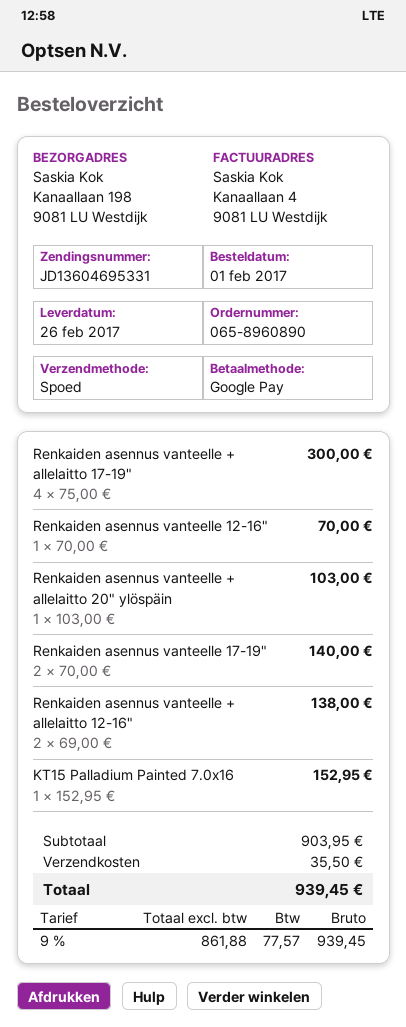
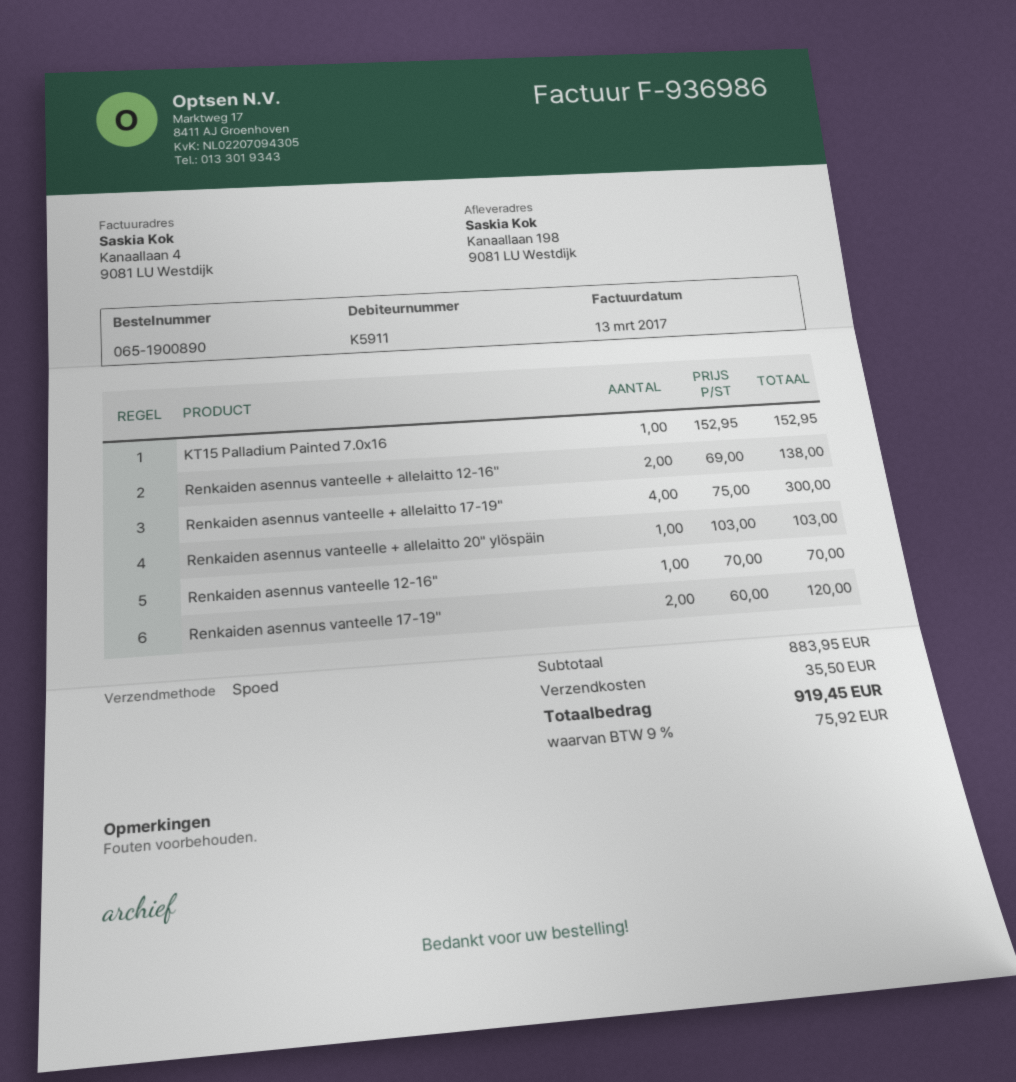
order number: 065-8960890 -> 065-1900890
Renkaiden asennus vanteelle 17-19": 2 x 70.00 = 140.00 -> 2 x 60.00 = 120.00
subtotal: 903.95 -> 883.95
tax: 9% = 77.57 -> 9% = 75.92
total: 939.45 -> 919.45

